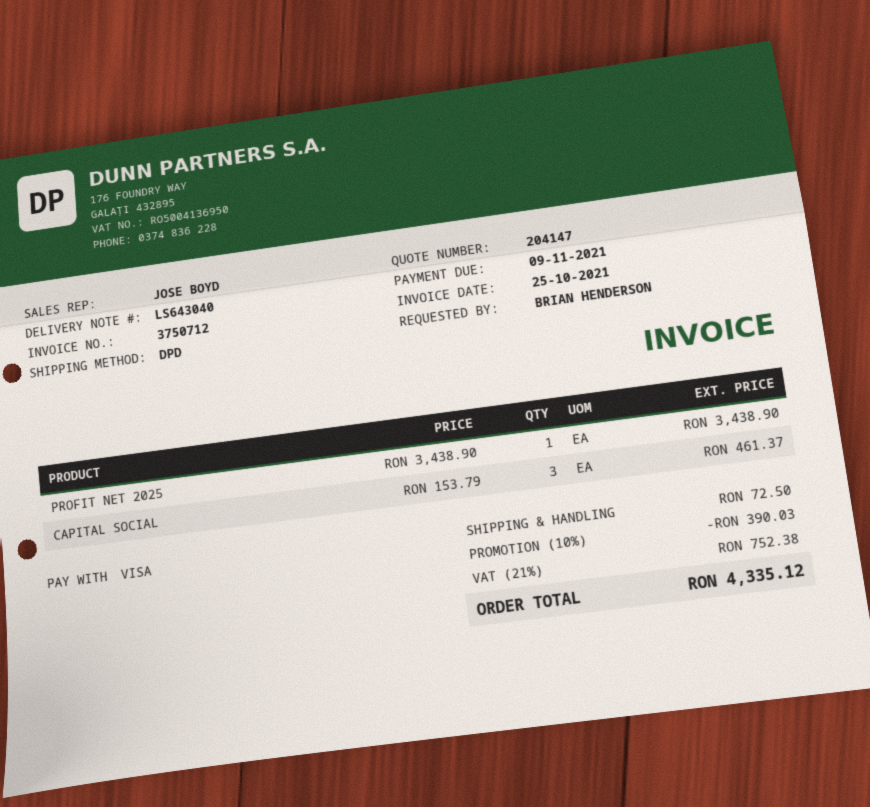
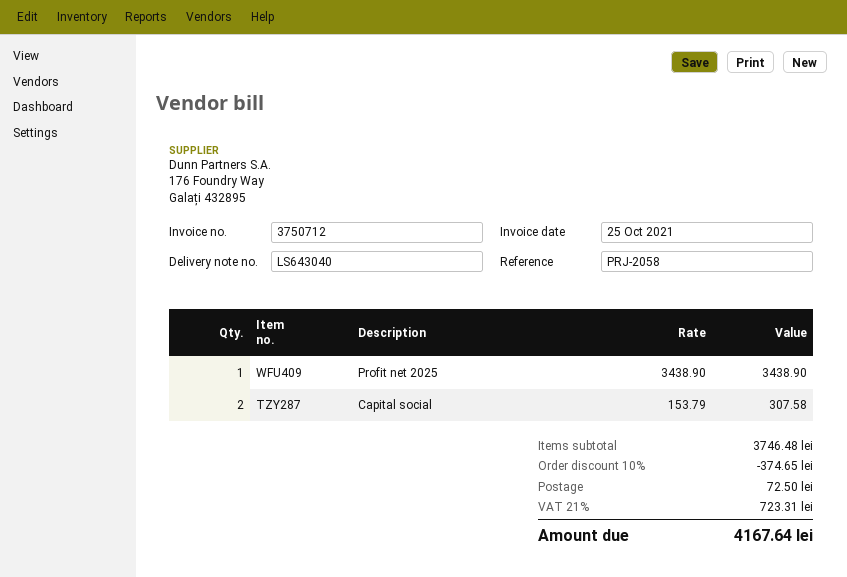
CAPITAL SOCIAL: 3 x 153.79 = 461.37 -> 2 x 153.79 = 307.58
discount: 10% = 390.03 -> 10% = 374.65
tax: 21% = 752.38 -> 21% = 723.31
total: 4335.12 -> 4167.64

